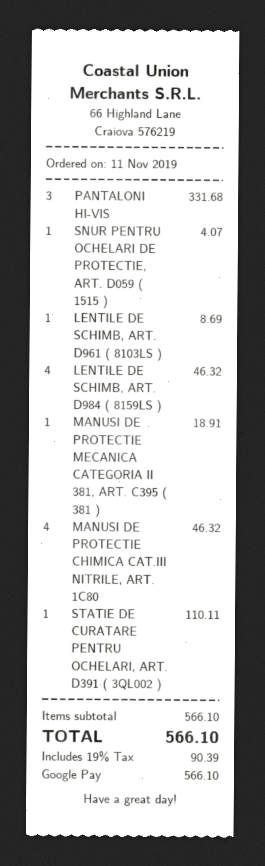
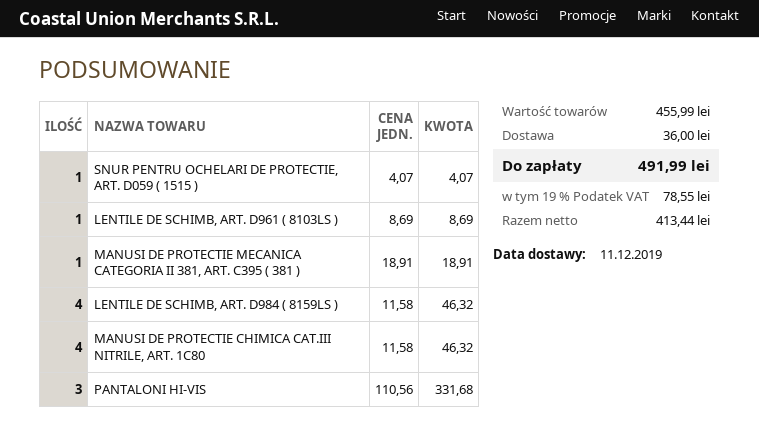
STATIE DE CURATARE PENTRU OCHELARI, ART. D391 ( 3QL002 ): 1 for 110.11 -> none
subtotal: 566.10 -> 455.99
shipping: none -> 36.00
tax: 19% = 90.39 -> 19% = 78.55
total: 566.10 -> 491.99

